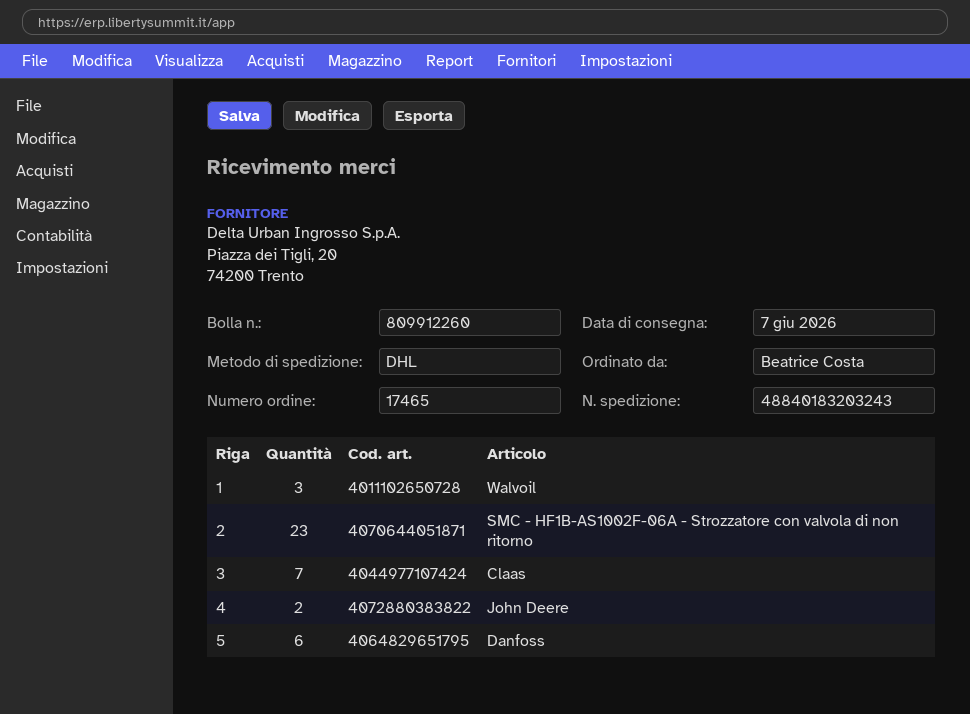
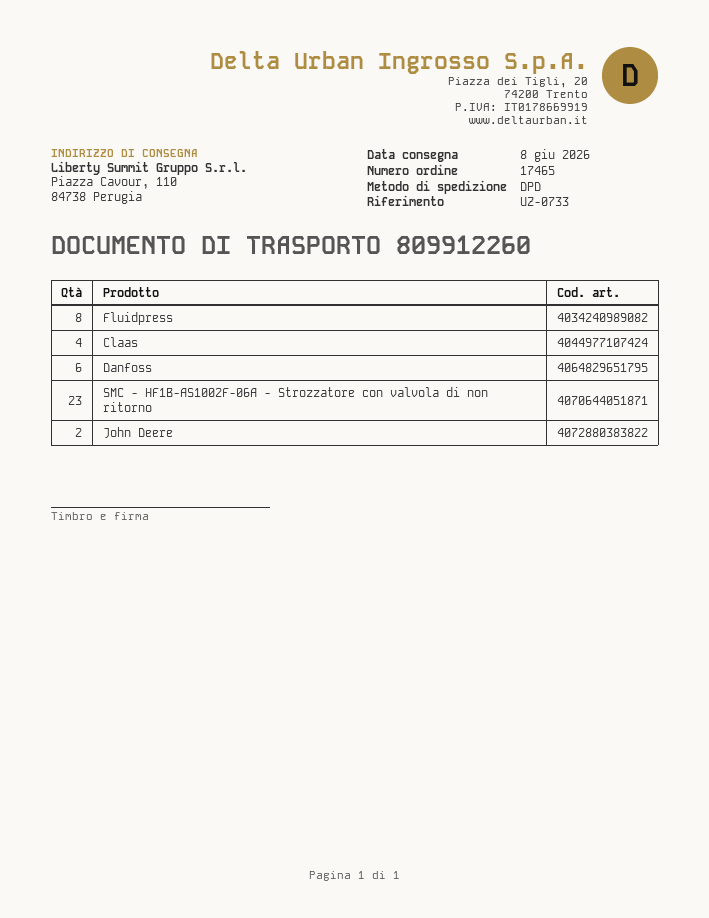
delivery date: 2026-06-07 -> 2026-06-08
shipping method: DHL -> DPD
Walvoil: 3 -> none
Claas: 7 -> 4
Fluidpress: none -> 8

